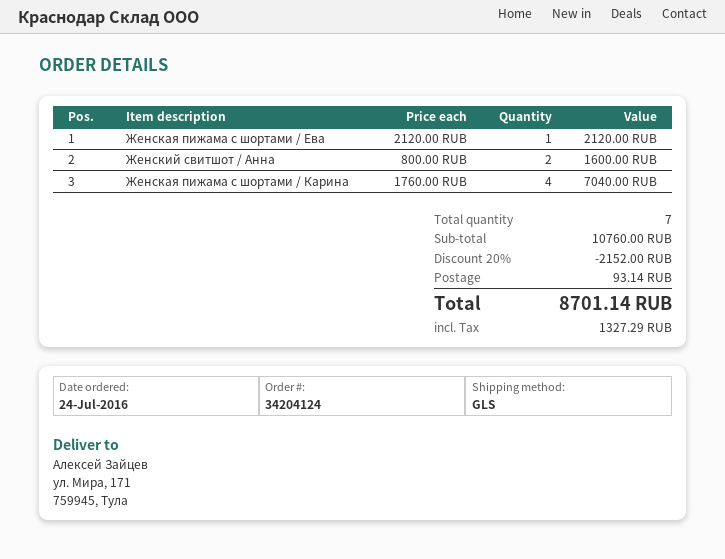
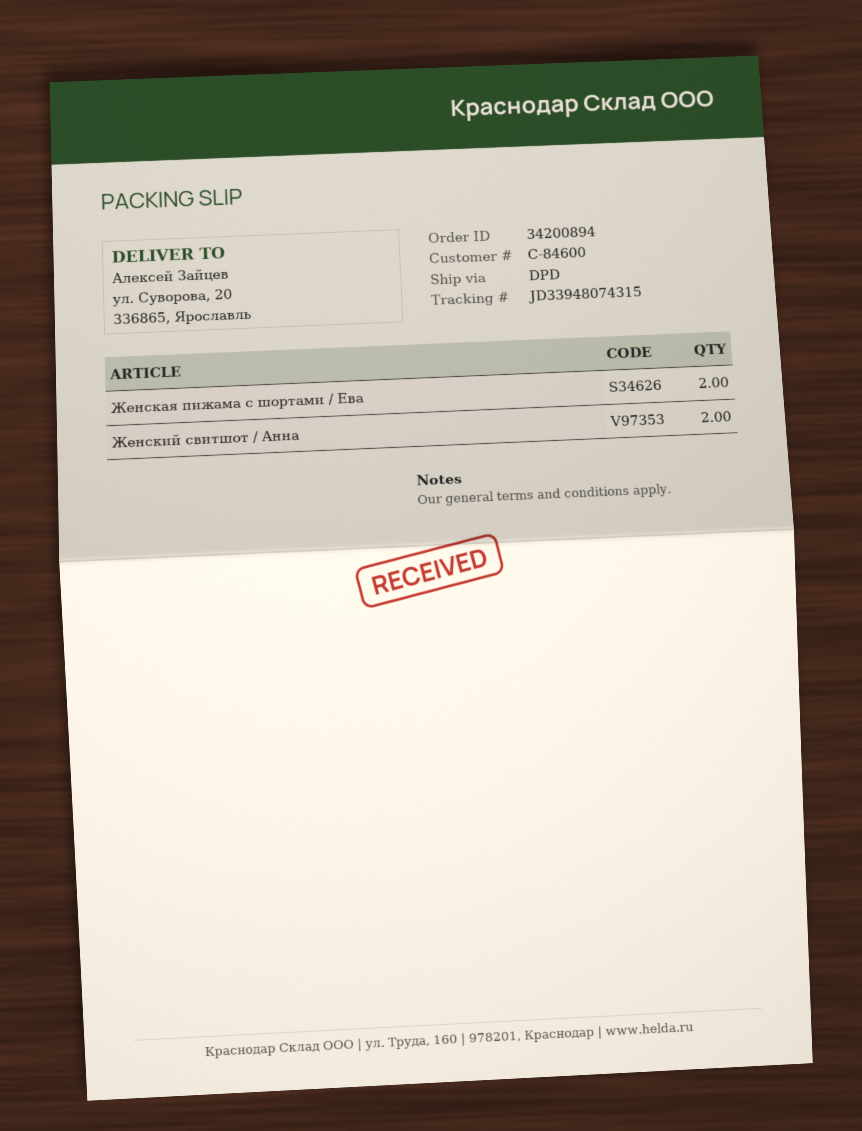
order number: 34204124 -> 34200894
shipping method: GLS -> DPD
ship to: ул. Мира, 171, 759945, Тула -> ул. Суворова, 20, 336865, Ярославль
Женская пижама с шортами / Ева: 1 -> 2
Женская пижама с шортами / Карина: 4 -> none

